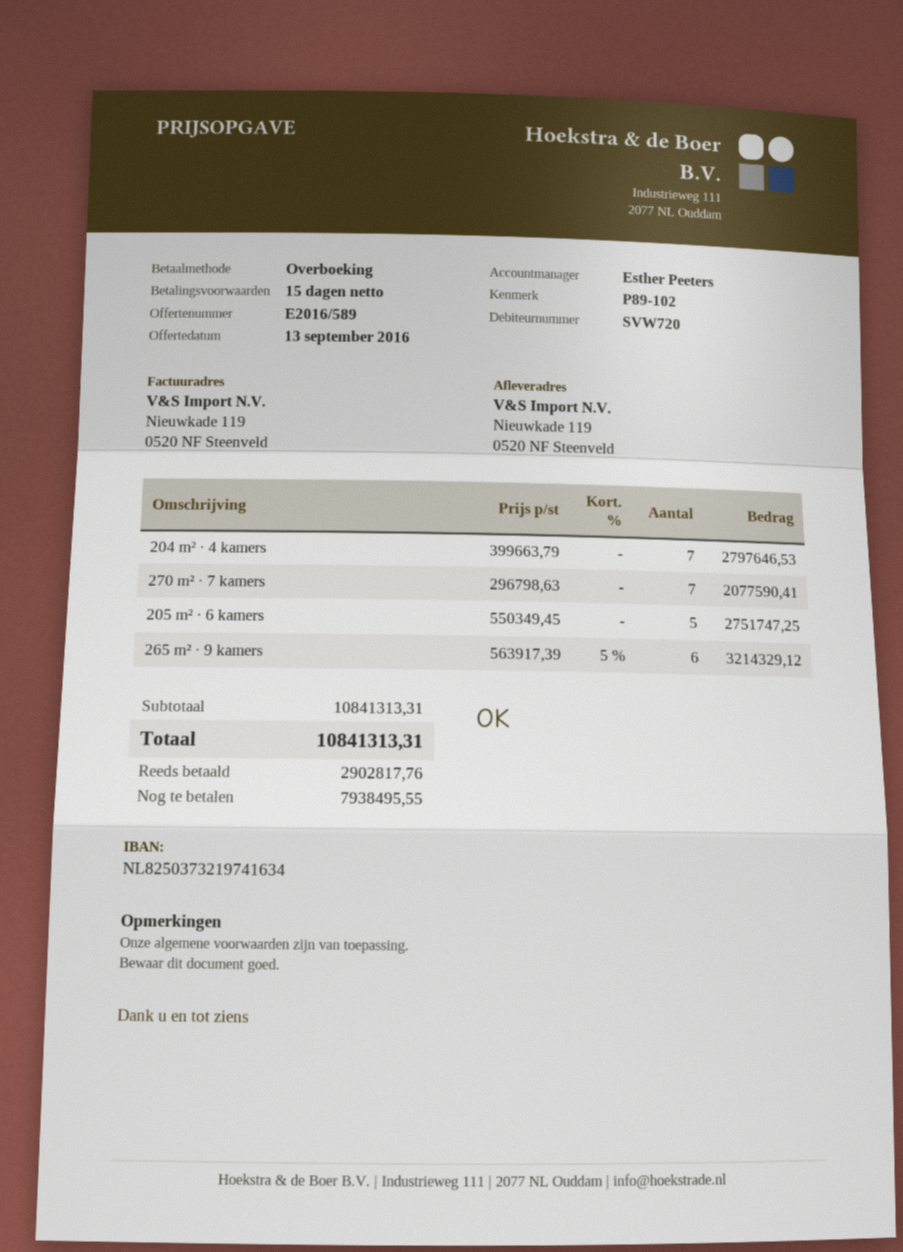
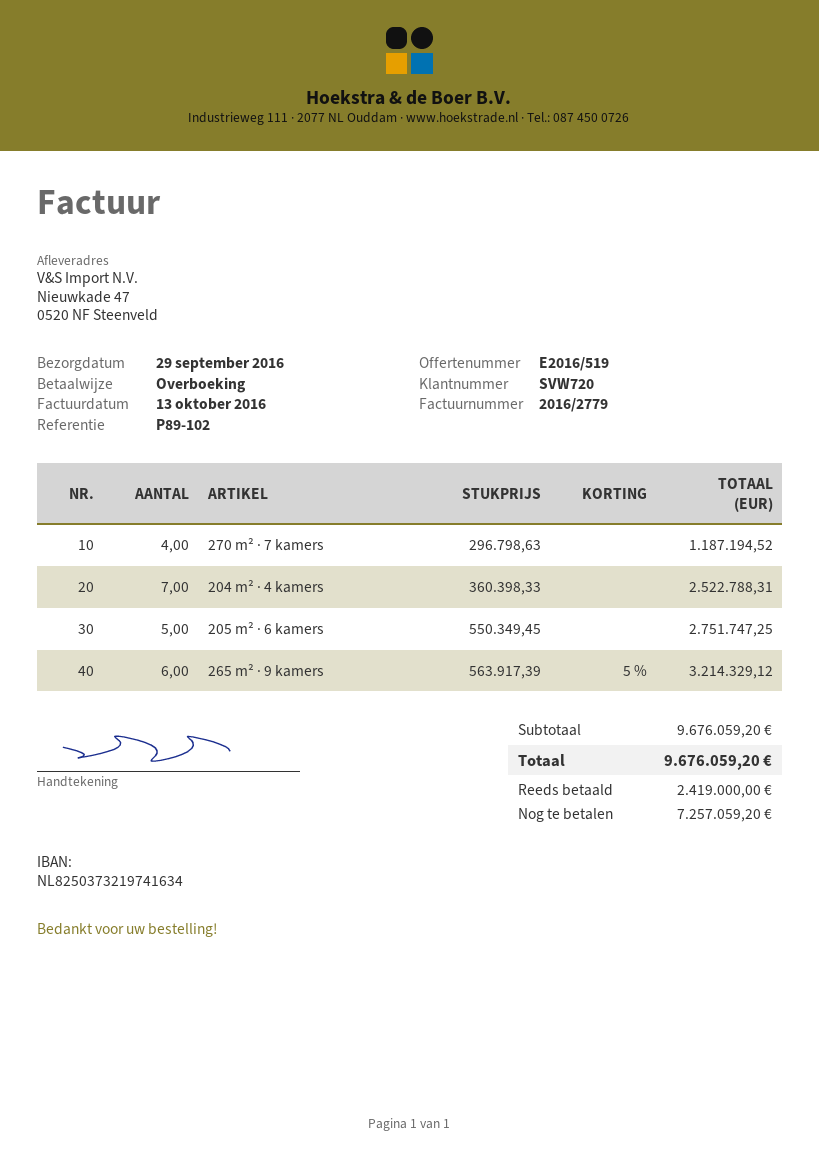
quote number: E2016/589 -> E2016/519
ship to: Nieuwkade 119, 0520 NF Steenveld -> Nieuwkade 47, 0520 NF Steenveld
204 m² · 4 kamers: 7 x 399663.79 = 2797646.53 -> 7 x 360398.33 = 2522788.31
270 m² · 7 kamers: 7 x 296798.63 = 2077590.41 -> 4 x 296798.63 = 1187194.52
subtotal: 10841313.31 -> 9676059.20
total: 10841313.31 -> 9676059.20
deposit: 2902817.76 -> 2419000.00
balance: 7938495.55 -> 7257059.20

